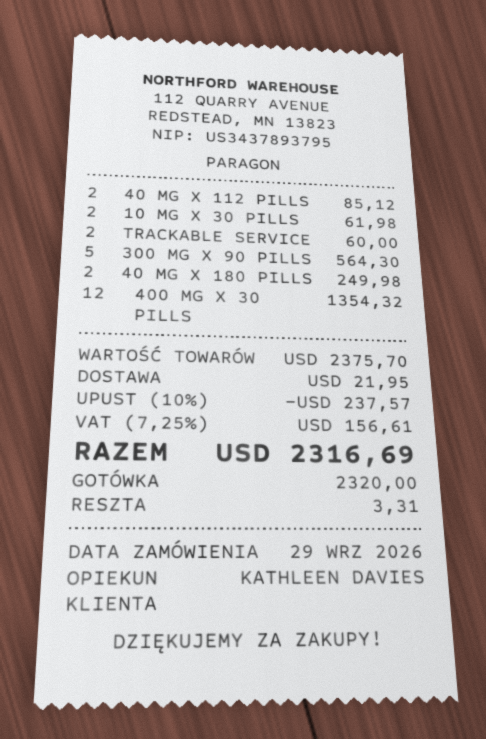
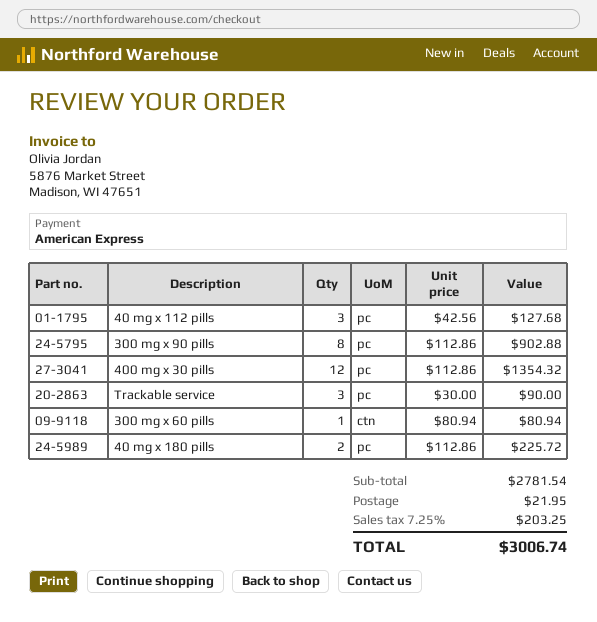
payment method: cash -> American Express
40 MG X 112 PILLS: 2 for 85.12 -> 3 for 127.68
10 MG X 30 PILLS: 2 for 61.98 -> none
TRACKABLE SERVICE: 2 for 60.00 -> 3 for 90.00
300 MG X 90 PILLS: 5 for 564.30 -> 8 for 902.88
40 MG X 180 PILLS: 2 for 249.98 -> 2 for 225.72
300 mg x 60 pills: none -> 1 for 80.94
subtotal: 2375.70 -> 2781.54
discount: 10% = 237.57 -> none
tax: 7.25% = 156.61 -> 7.25% = 203.25
total: 2316.69 -> 3006.74

